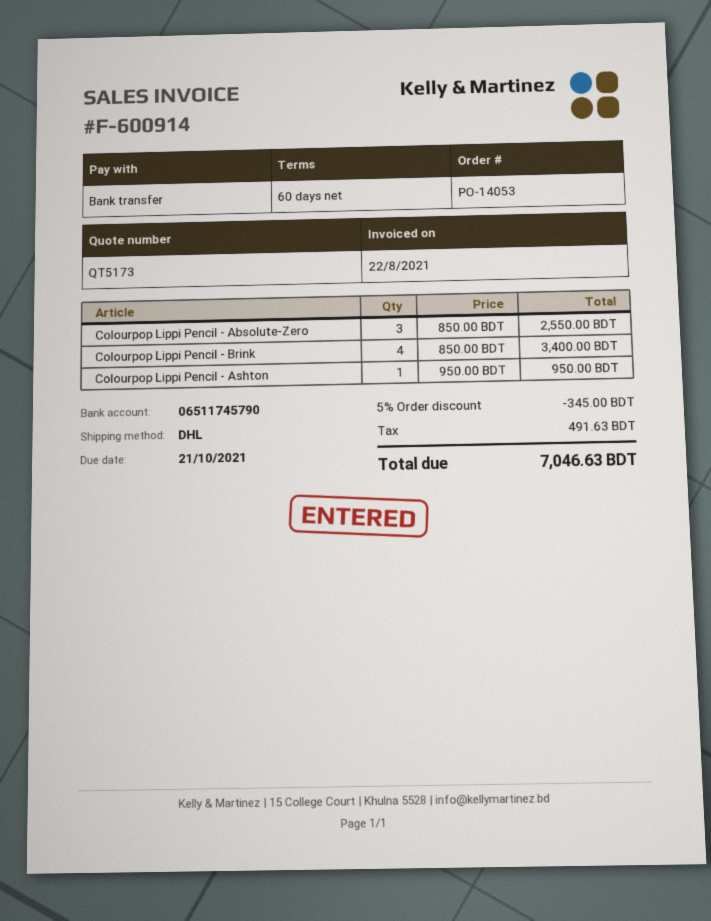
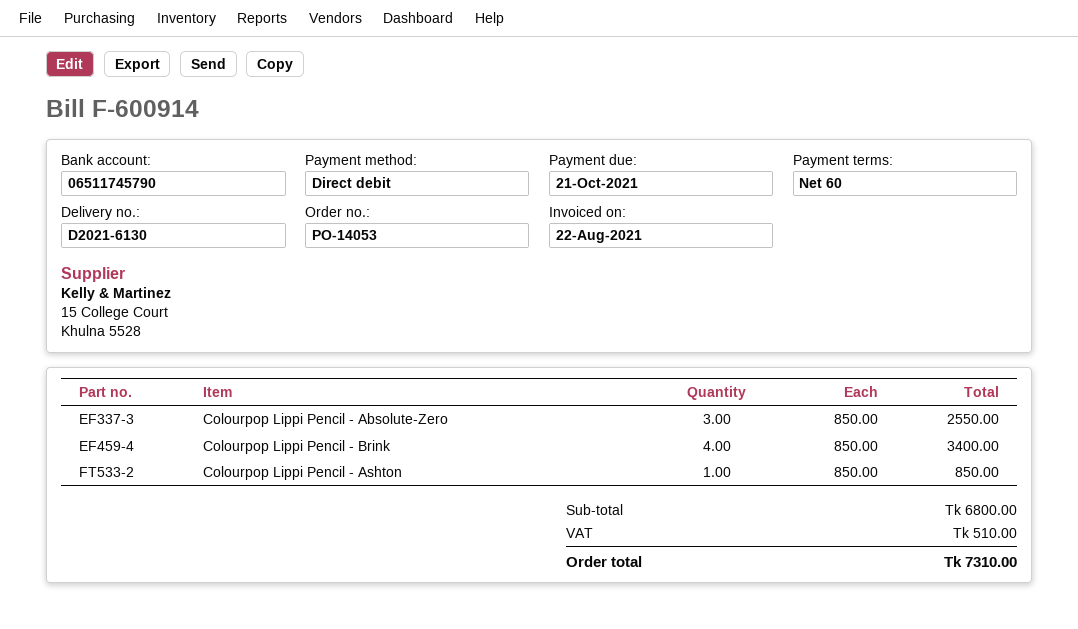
payment method: bank transfer -> direct debit
Colourpop Lippi Pencil - Ashton: 1 x 950.00 = 950.00 -> 1 x 850.00 = 850.00
discount: 5% = 345.00 -> none
tax: 491.63 -> 510.00
total: 7046.63 -> 7310.00

